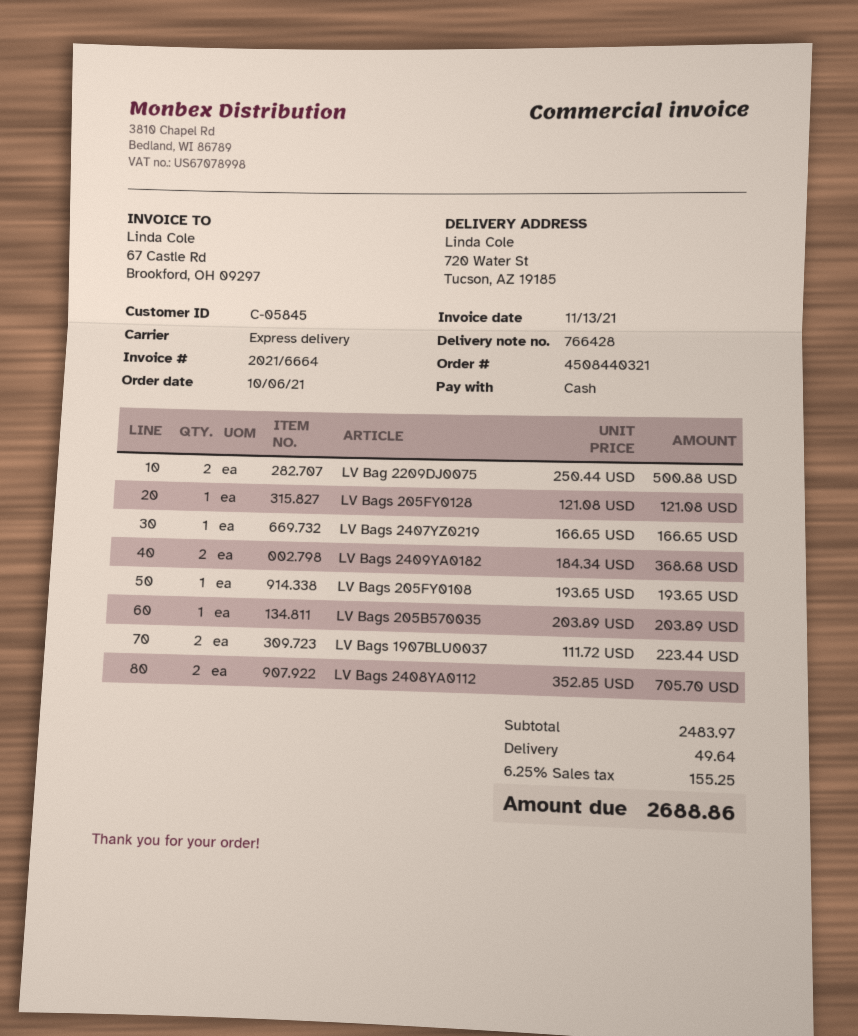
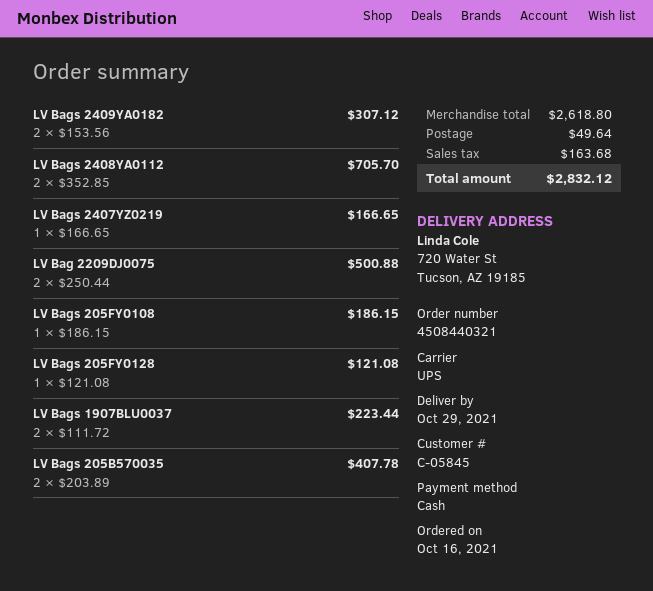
order date: 2021-10-06 -> 2021-10-16
shipping method: express -> UPS
LV Bags 2409YA0182: 2 x 184.34 = 368.68 -> 2 x 153.56 = 307.12
LV Bags 205FY0108: 1 x 193.65 = 193.65 -> 1 x 186.15 = 186.15
LV Bags 205B570035: 1 x 203.89 = 203.89 -> 2 x 203.89 = 407.78
subtotal: 2483.97 -> 2618.80
tax: 155.25 -> 163.68
total: 2688.86 -> 2832.12

